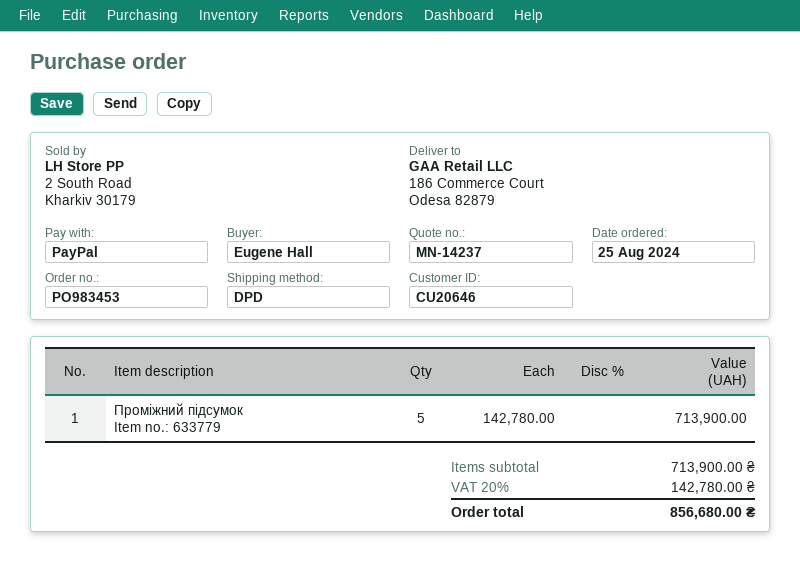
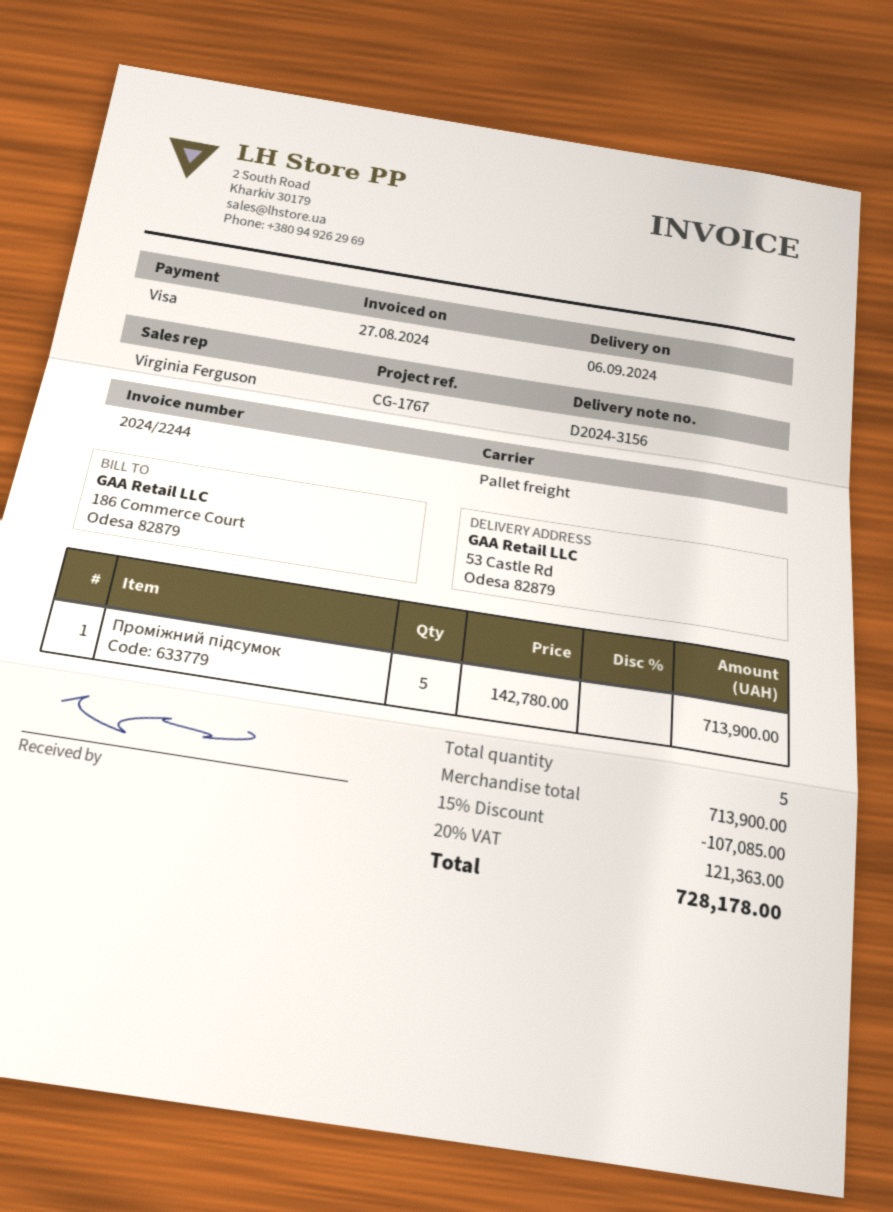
payment method: PayPal -> Visa
shipping method: DPD -> pallet freight
ship to: 186 Commerce Court, Odesa 82879 -> 53 Castle Rd, Odesa 82879
discount: none -> 15% = 107085.00
tax: 20% = 142780.00 -> 20% = 121363.00
total: 856680.00 -> 728178.00

